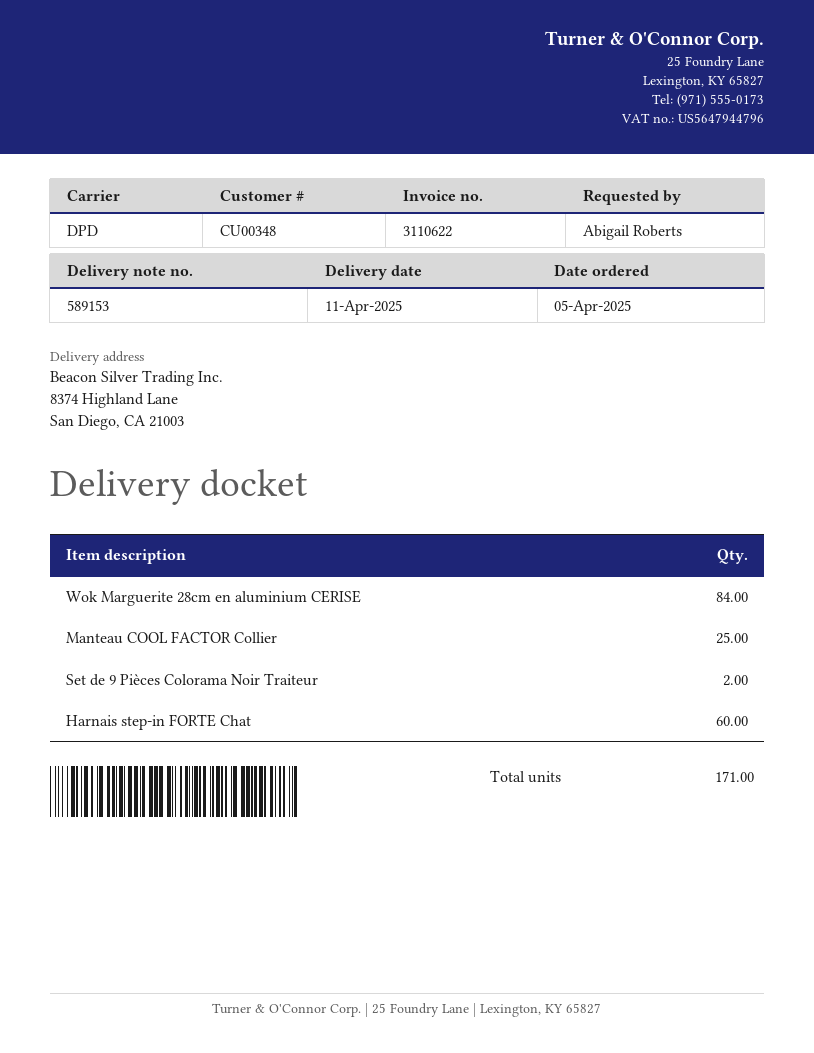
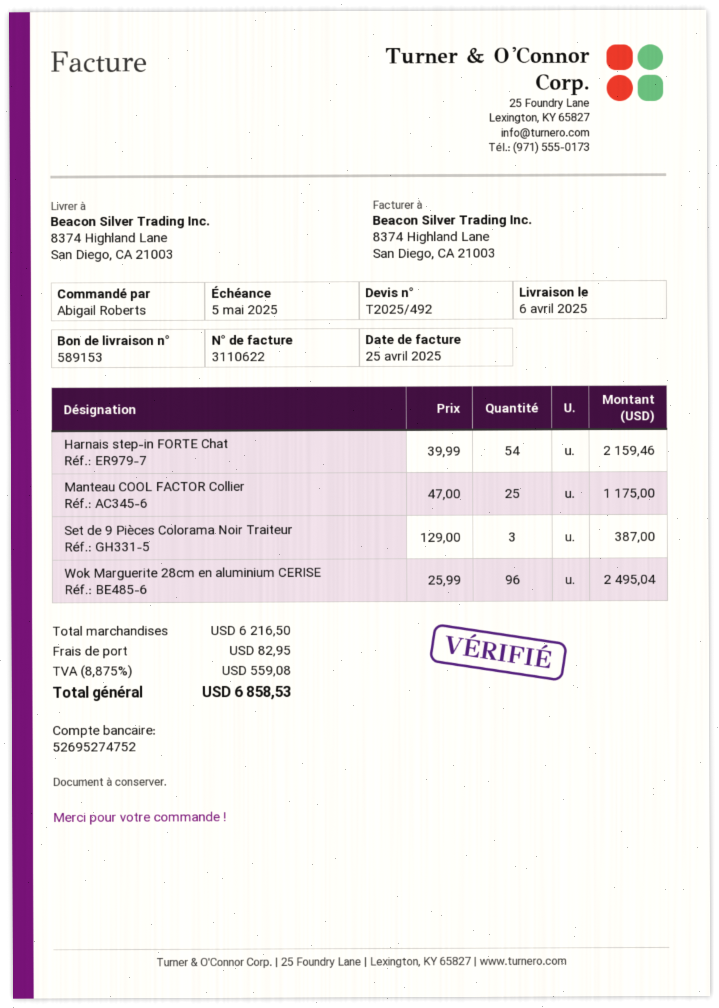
delivery date: 2025-04-11 -> 2025-04-06
Wok Marguerite 28cm en aluminium CERISE: 84 -> 96
Set de 9 Pièces Colorama Noir Traiteur: 2 -> 3
Harnais step-in FORTE Chat: 60 -> 54

